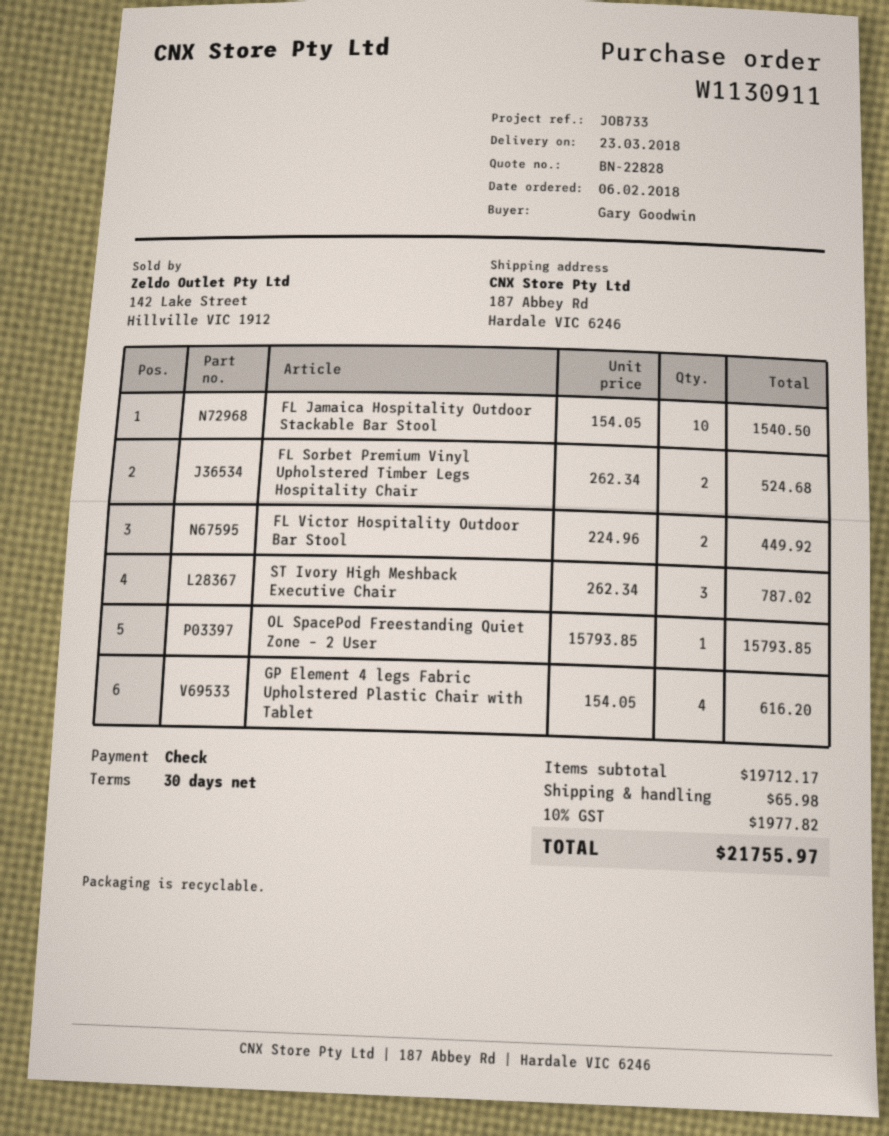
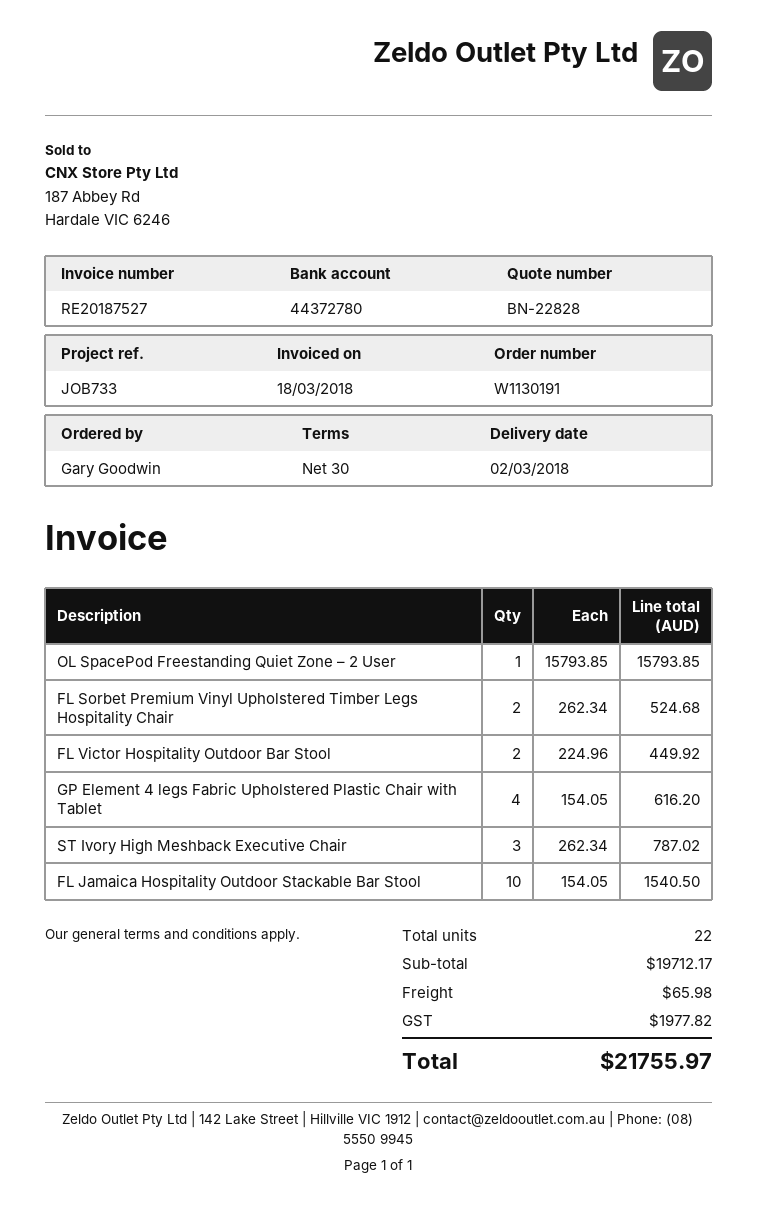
order number: W1130911 -> W1130191
delivery date: 2018-03-23 -> 2018-03-02

